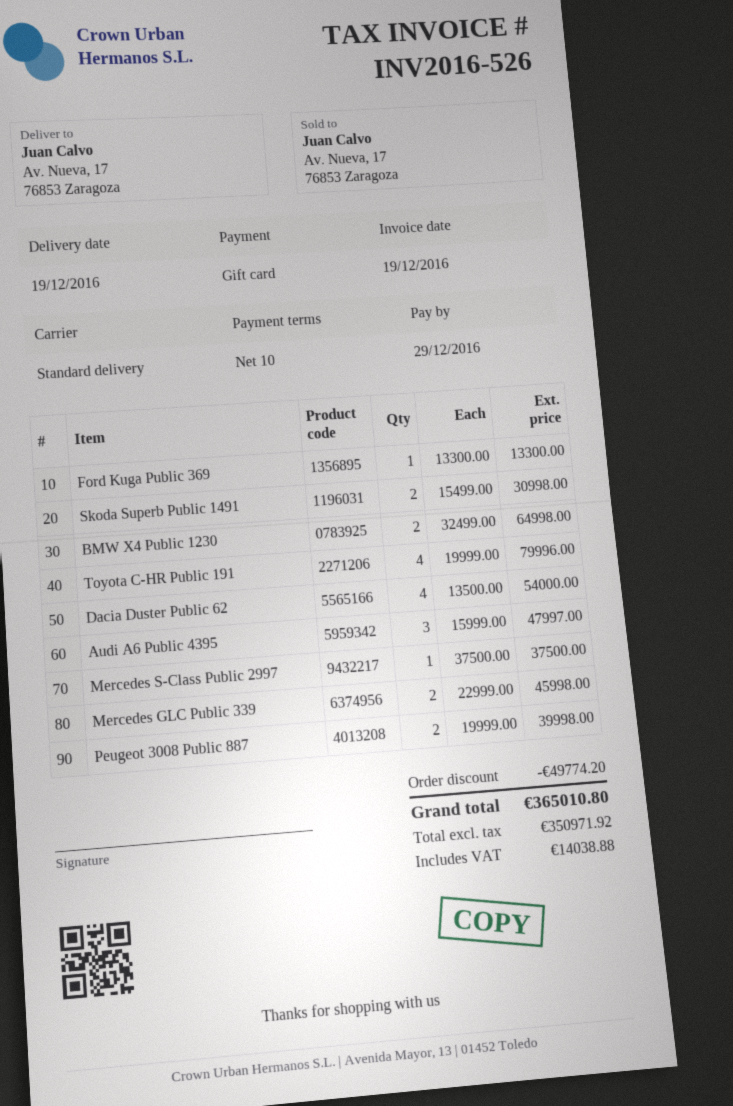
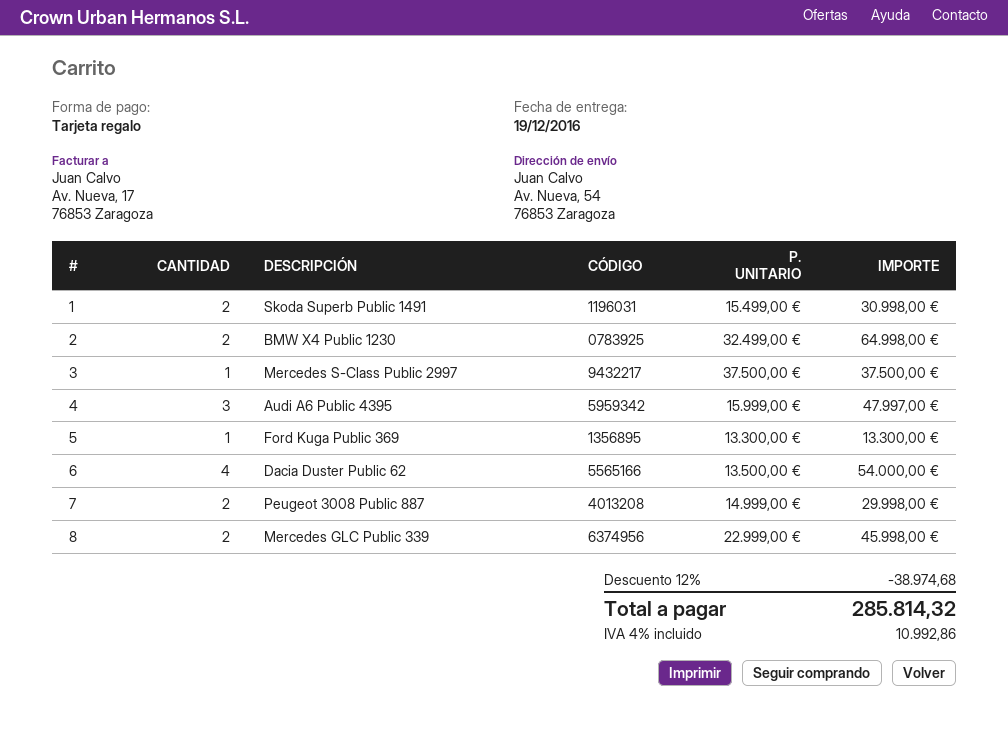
ship to: Av. Nueva, 17, 76853 Zaragoza -> Av. Nueva, 54, 76853 Zaragoza
Toyota C-HR Public 191: 4 x 19999.00 = 79996.00 -> none
Peugeot 3008 Public 887: 2 x 19999.00 = 39998.00 -> 2 x 14999.00 = 29998.00
discount: 49774.20 -> 38974.68
tax: 14038.88 -> 10992.86
total: 365010.80 -> 285814.32

